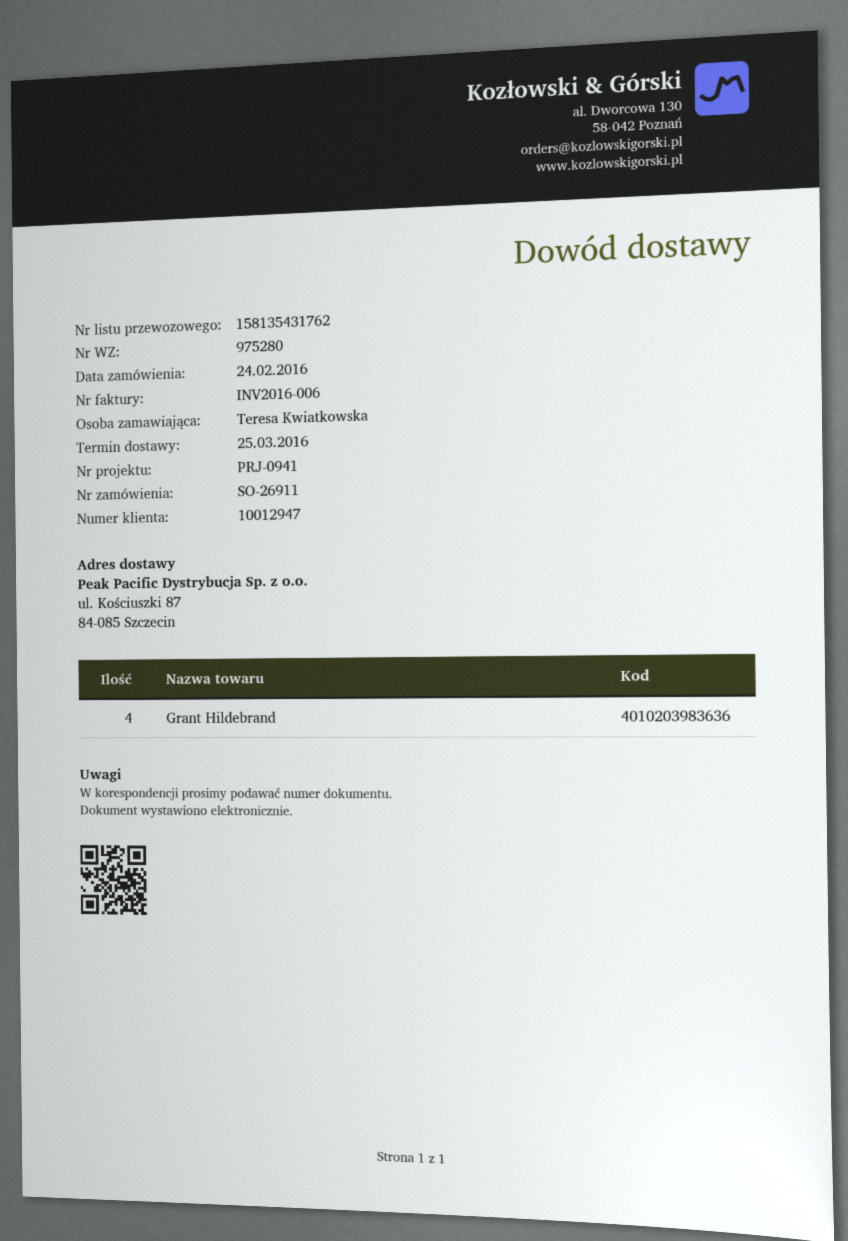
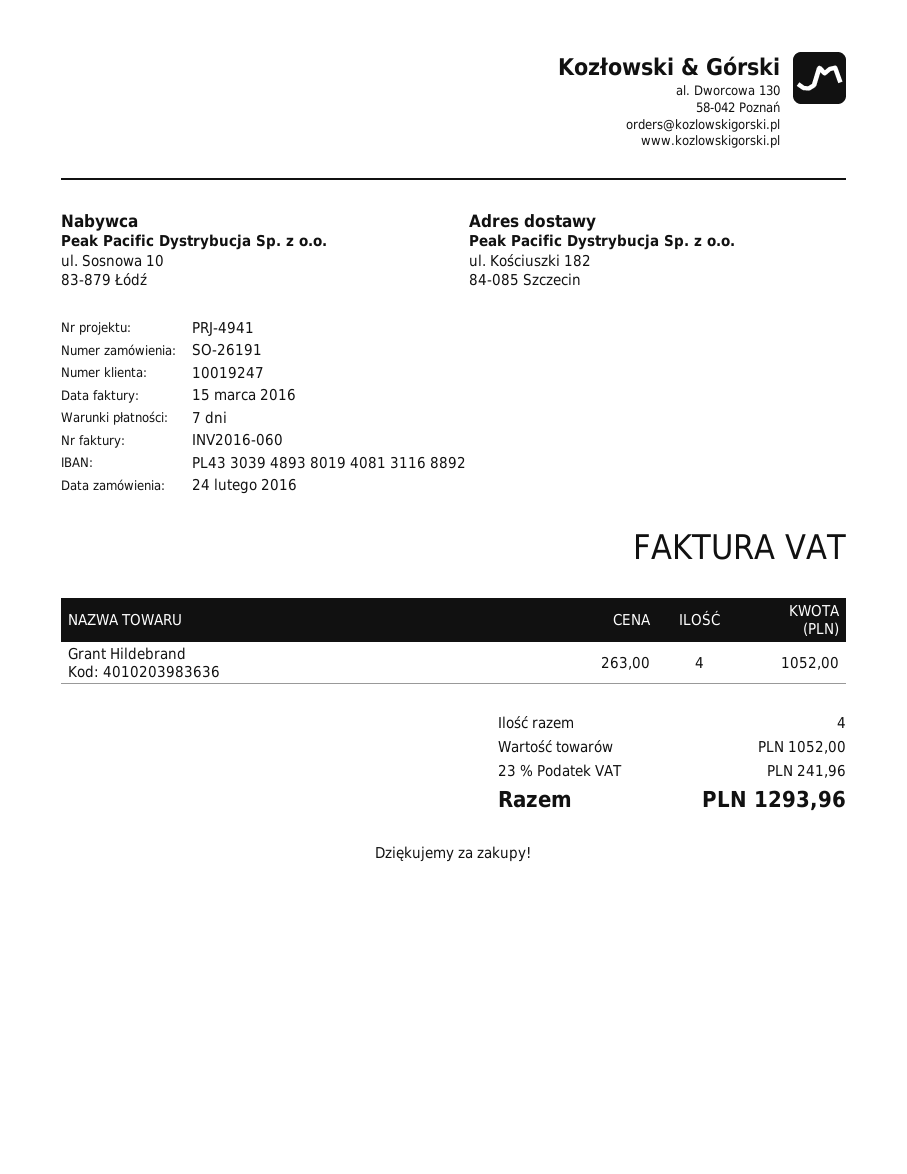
order number: SO-26911 -> SO-26191
invoice number: INV2016-006 -> INV2016-060
customer number: 10012947 -> 10019247
reference: PRJ-0941 -> PRJ-4941
ship to: ul. Kościuszki 87, 84-085 Szczecin -> ul. Kościuszki 182, 84-085 Szczecin

